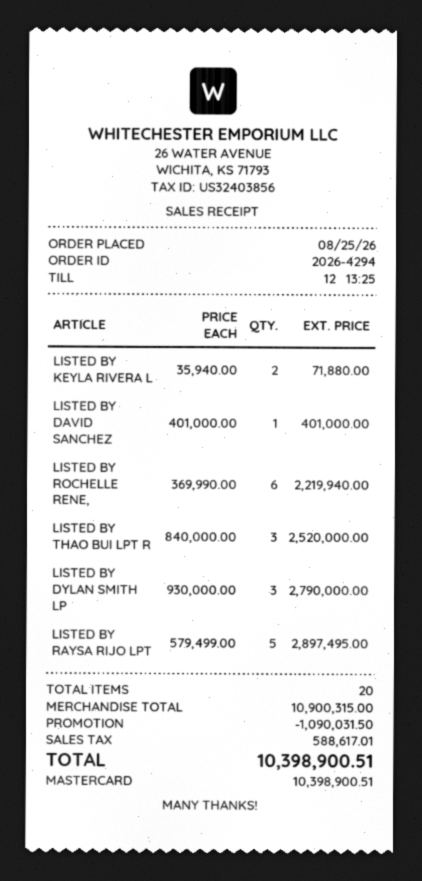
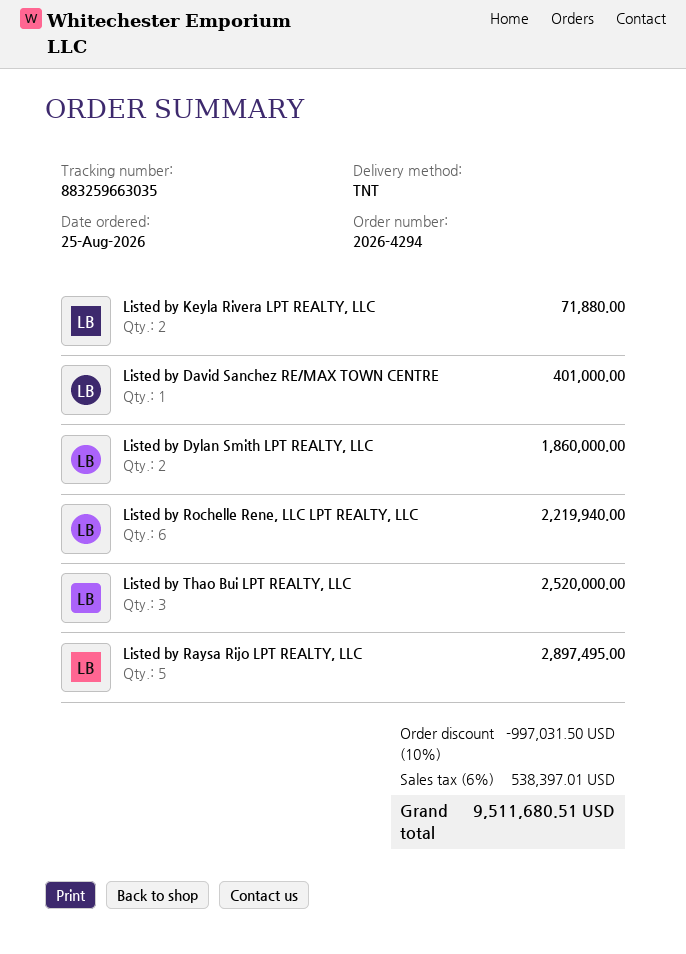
LISTED BY DYLAN SMITH LP: 3 for 2790000.00 -> 2 for 1860000.00
discount: 1090031.50 -> 997031.50
tax: 588617.01 -> 538397.01
total: 10398900.51 -> 9511680.51

